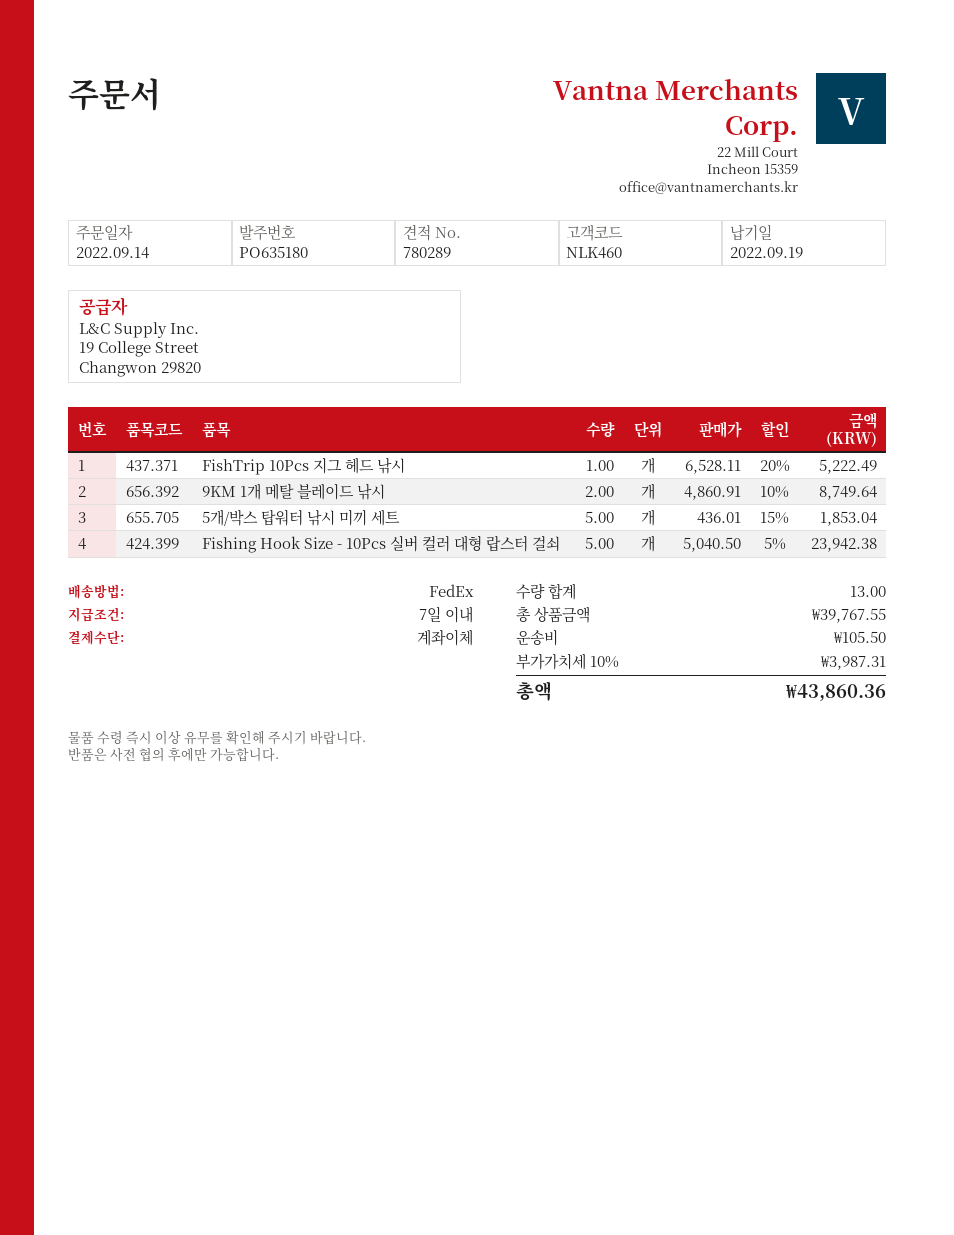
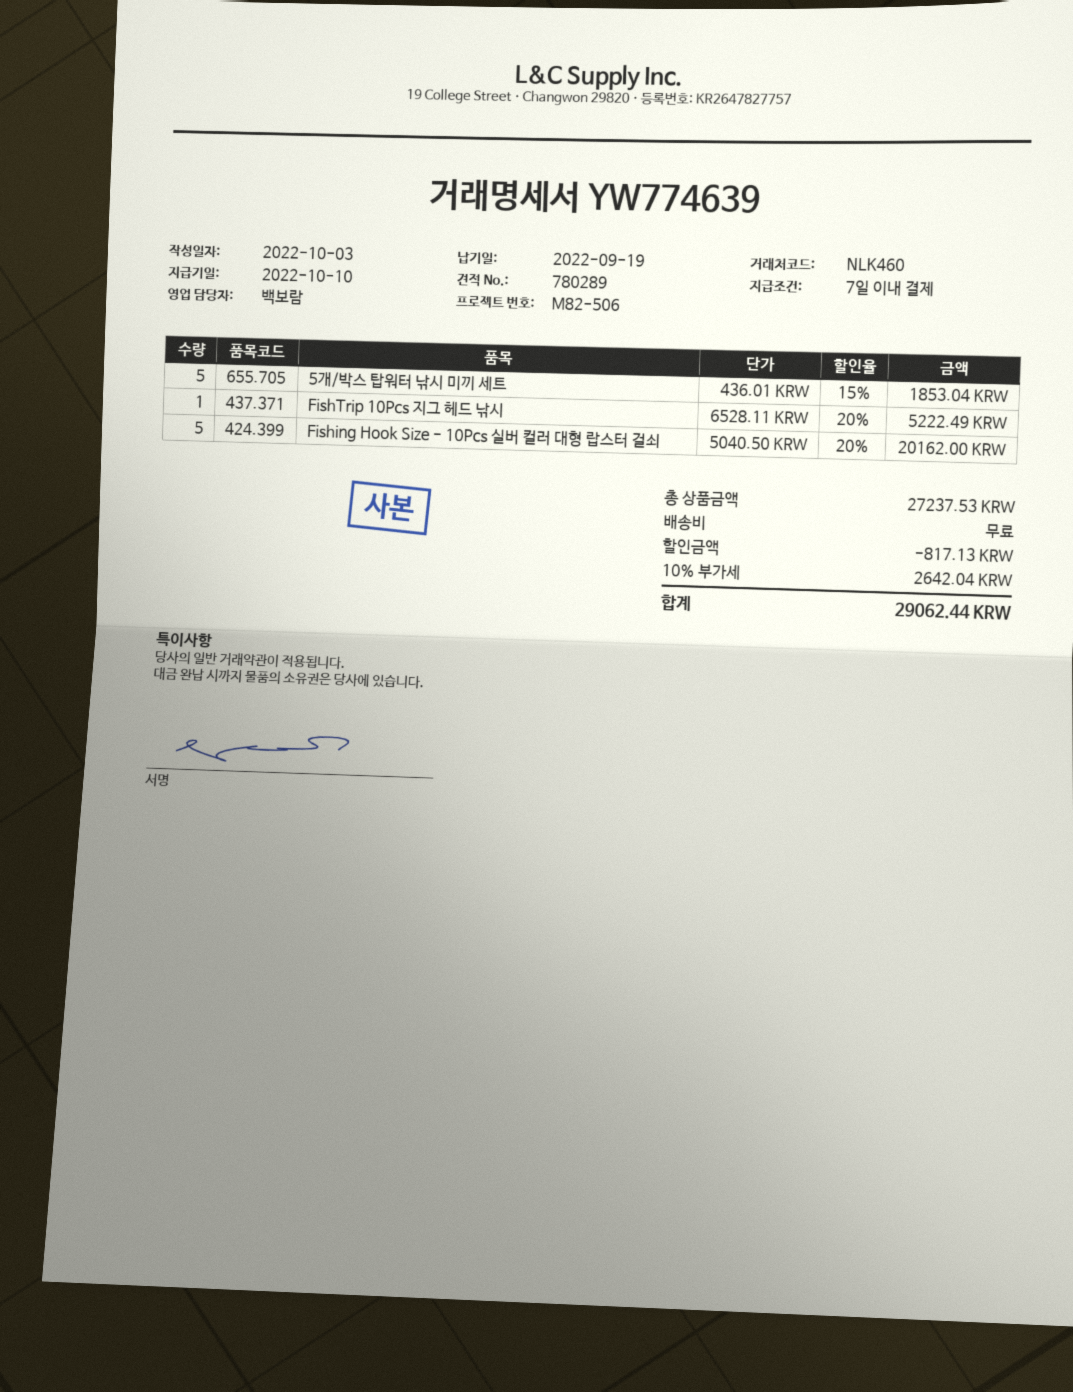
9KM 1개 메탈 블레이드 낚시: 2 x 4860.91 - 10% = 8749.64 -> none
Fishing Hook Size - 10Pcs 실버 컬러 대형 랍스터 걸쇠: 5 x 5040.50 - 5% = 23942.38 -> 5 x 5040.50 - 20% = 20162.00
subtotal: 39767.55 -> 27237.53
discount: none -> 817.13
shipping: 105.50 -> 0.00
tax: 10% = 3987.31 -> 10% = 2642.04
total: 43860.36 -> 29062.44

